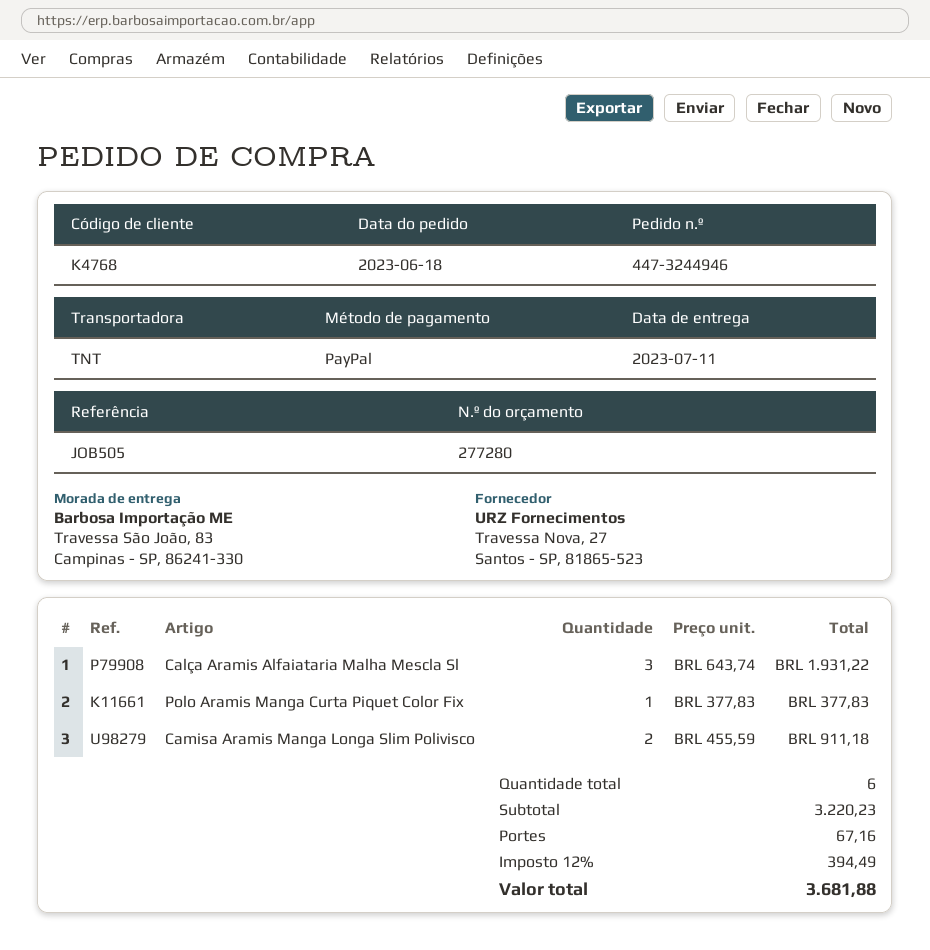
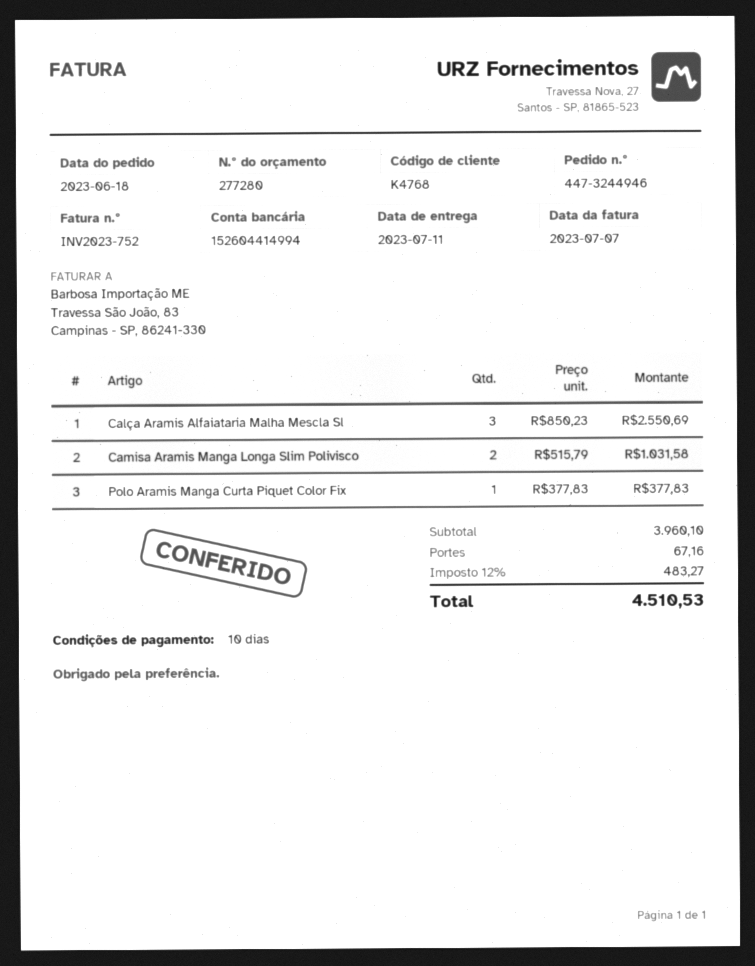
Calça Aramis Alfaiataria Malha Mescla Sl: 3 x 643.74 = 1931.22 -> 3 x 850.23 = 2550.69
Camisa Aramis Manga Longa Slim Polivisco: 2 x 455.59 = 911.18 -> 2 x 515.79 = 1031.58
subtotal: 3220.23 -> 3960.10
tax: 12% = 394.49 -> 12% = 483.27
total: 3681.88 -> 4510.53

